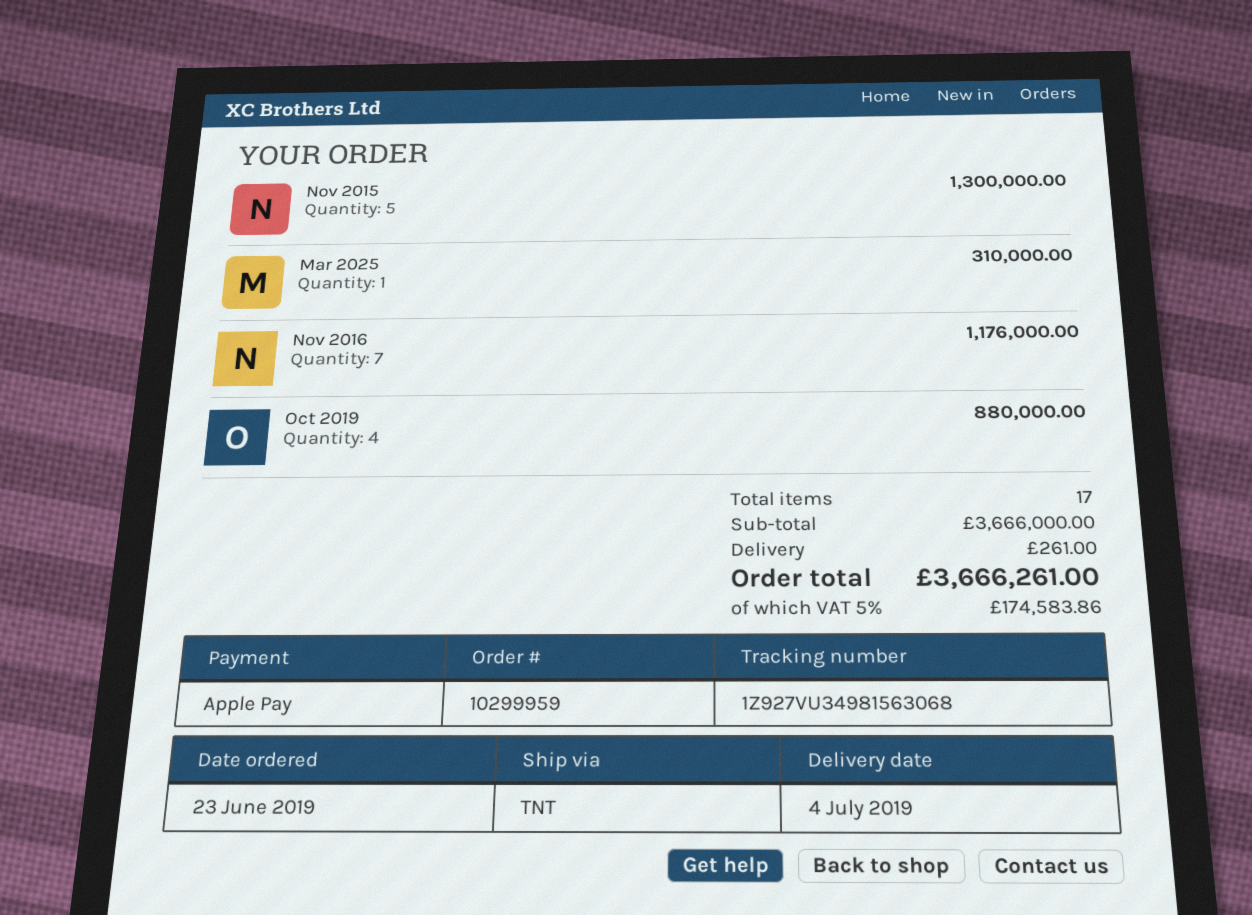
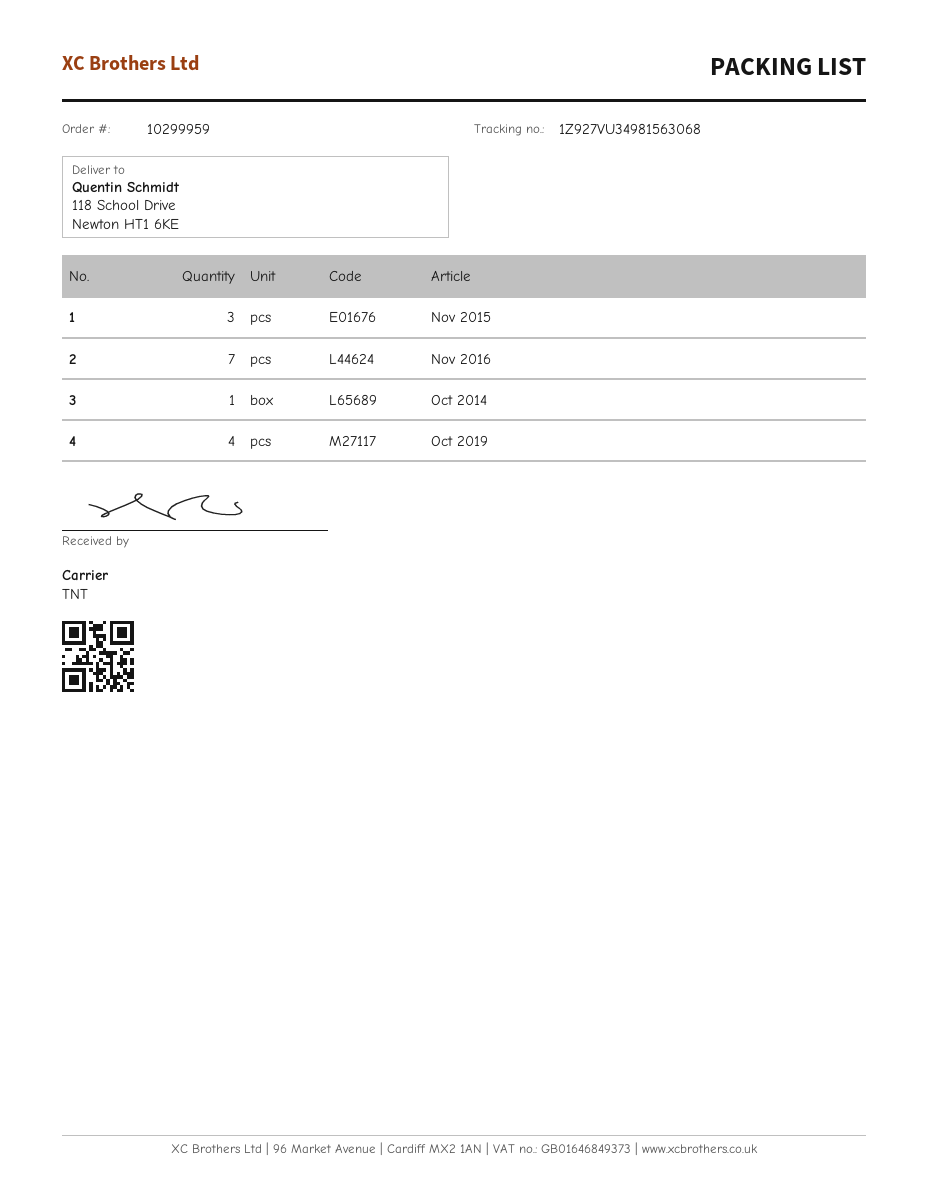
Nov 2015: 5 -> 3
Mar 2025: 1 -> none
Oct 2014: none -> 1

